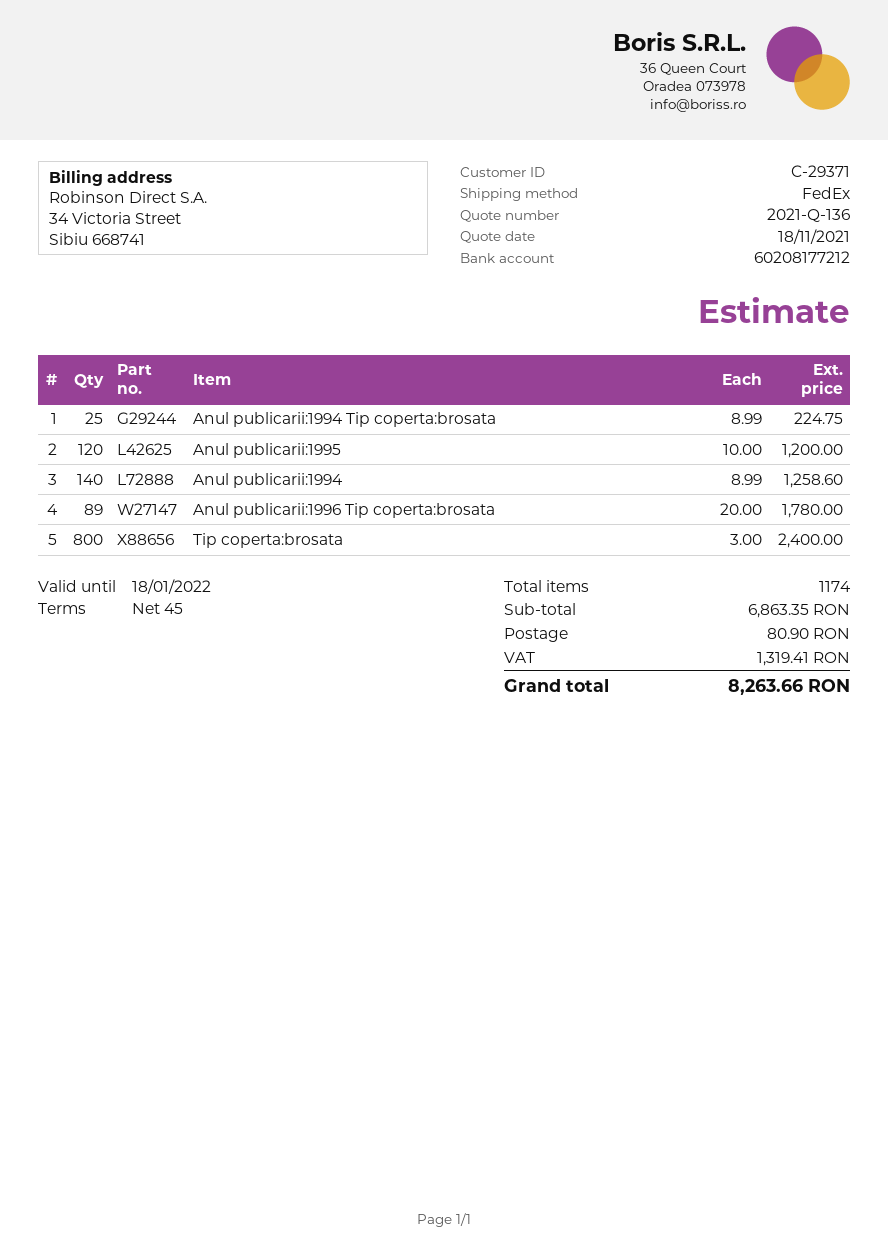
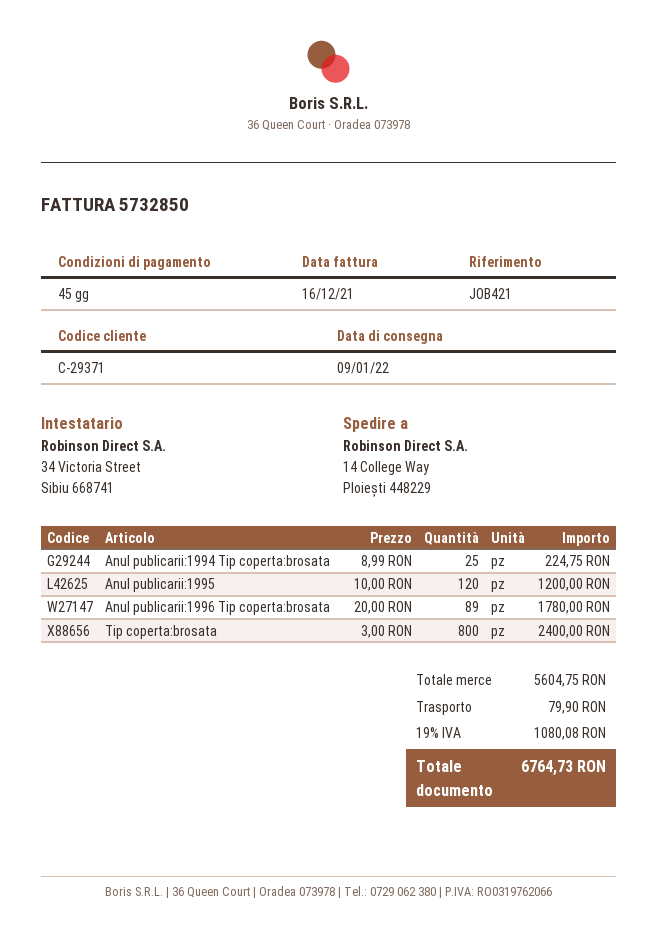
Anul publicarii:1994: 140 x 8.99 = 1258.60 -> none
subtotal: 6863.35 -> 5604.75
shipping: 80.90 -> 79.90
tax: 1319.41 -> 1080.08
total: 8263.66 -> 6764.73

